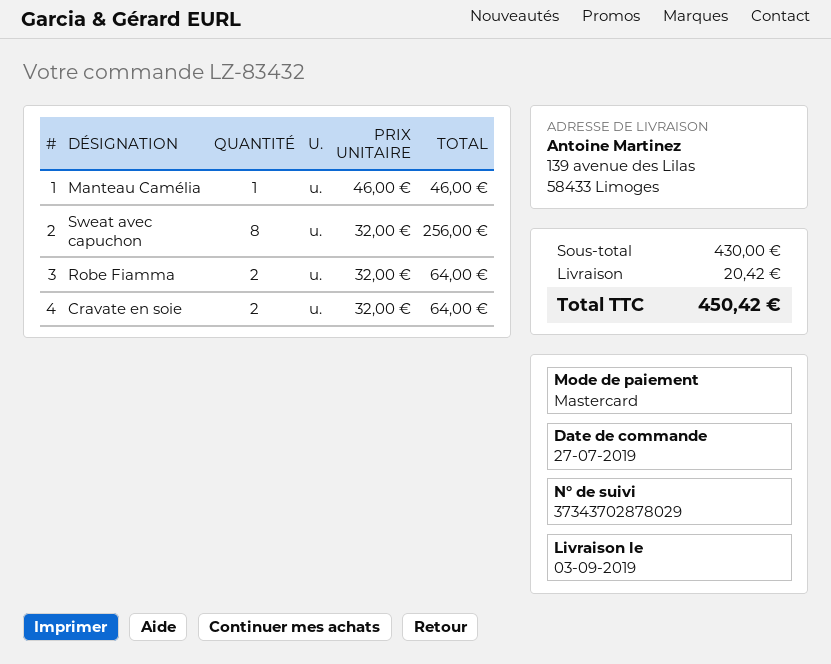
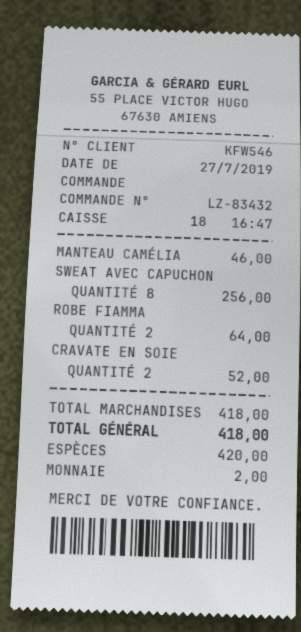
payment method: Mastercard -> cash
Cravate en soie: 2 for 64.00 -> 2 for 52.00
subtotal: 430.00 -> 418.00
shipping: 20.42 -> none
total: 450.42 -> 418.00

